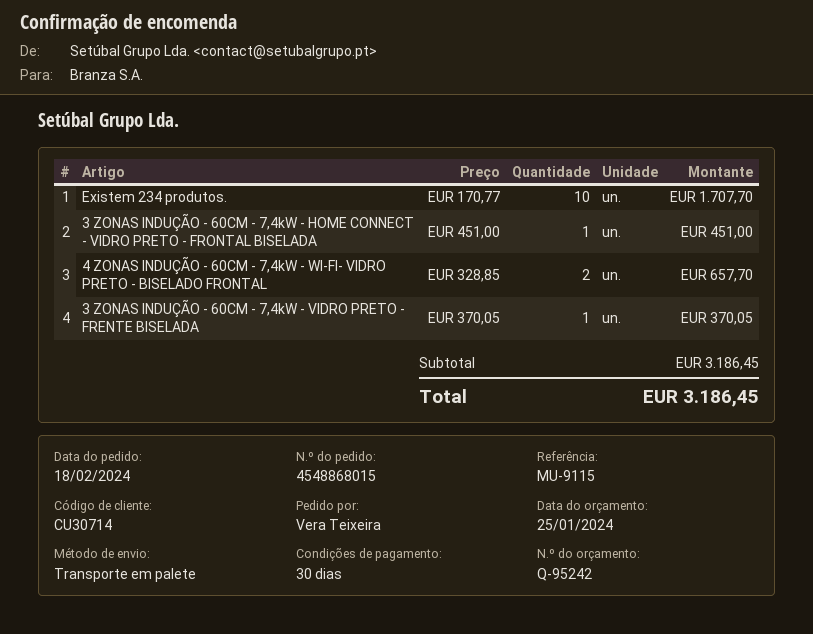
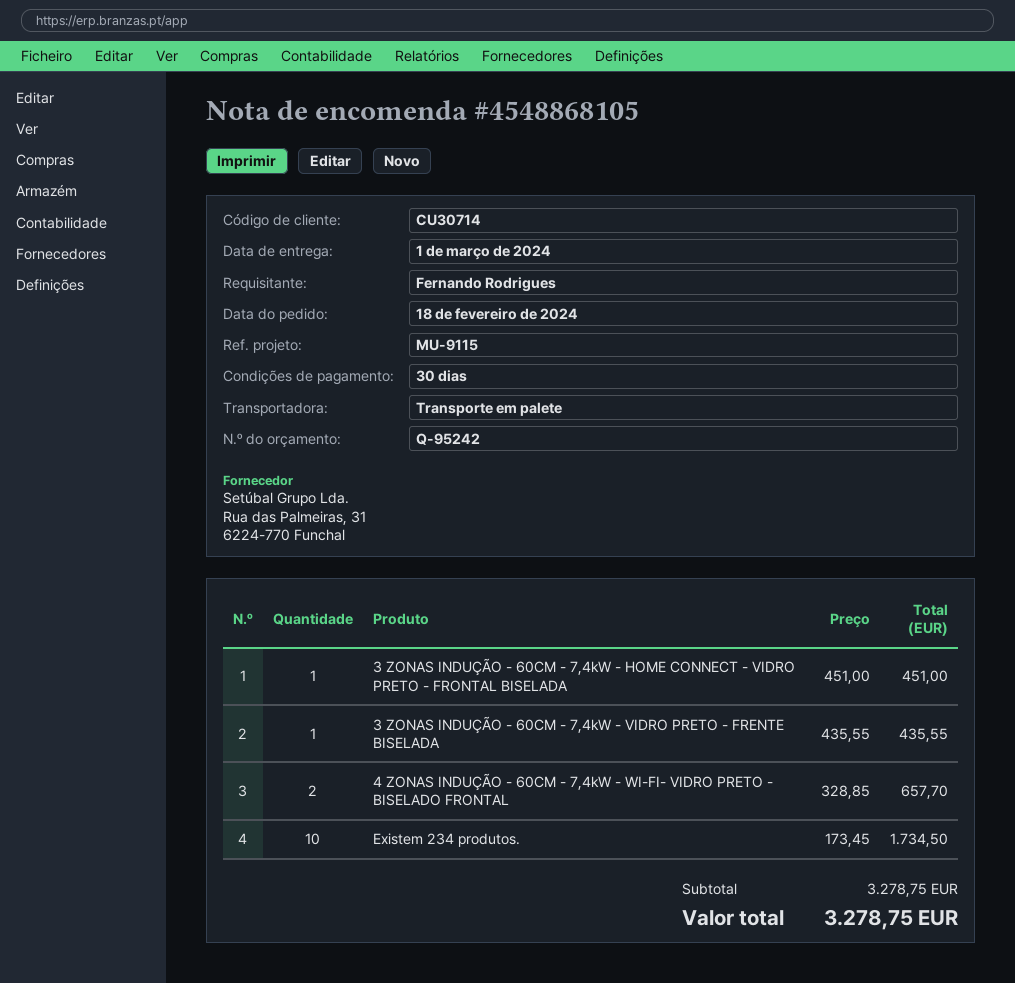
order number: 4548868015 -> 4548868105
ordered by: Vera Teixeira -> Fernando Rodrigues
Existem 234 produtos.: 10 x 170.77 = 1707.70 -> 10 x 173.45 = 1734.50
3 ZONAS INDUÇÃO - 60CM - 7,4kW - VIDRO PRETO - FRENTE BISELADA: 1 x 370.05 = 370.05 -> 1 x 435.55 = 435.55
subtotal: 3186.45 -> 3278.75
total: 3186.45 -> 3278.75

